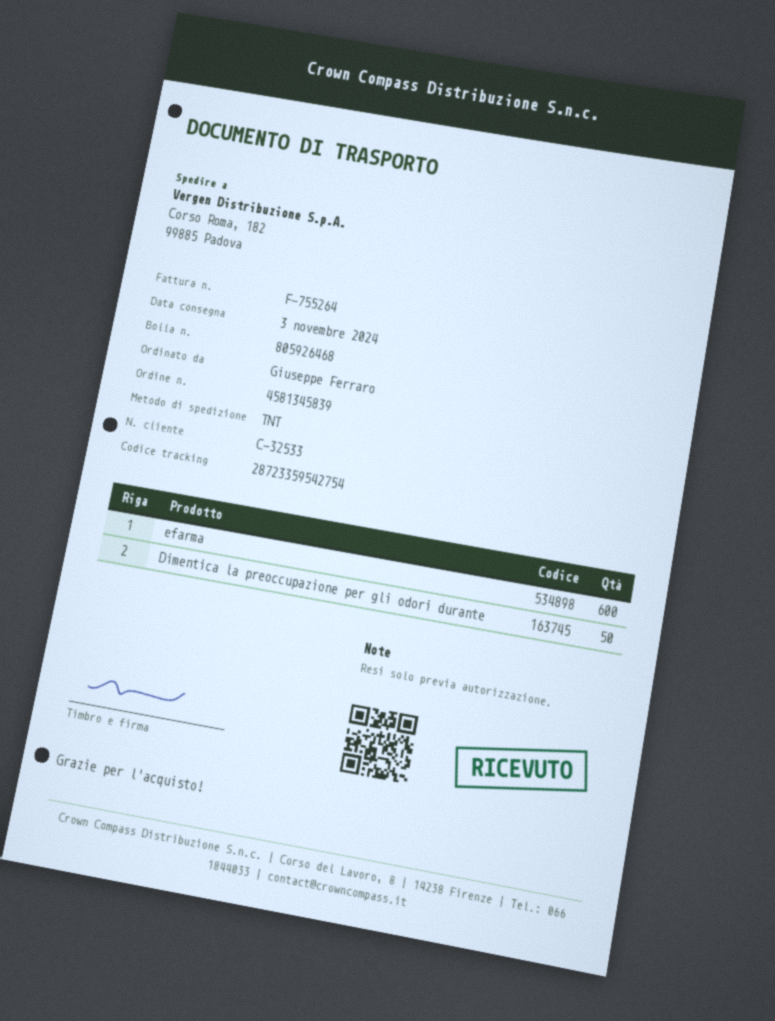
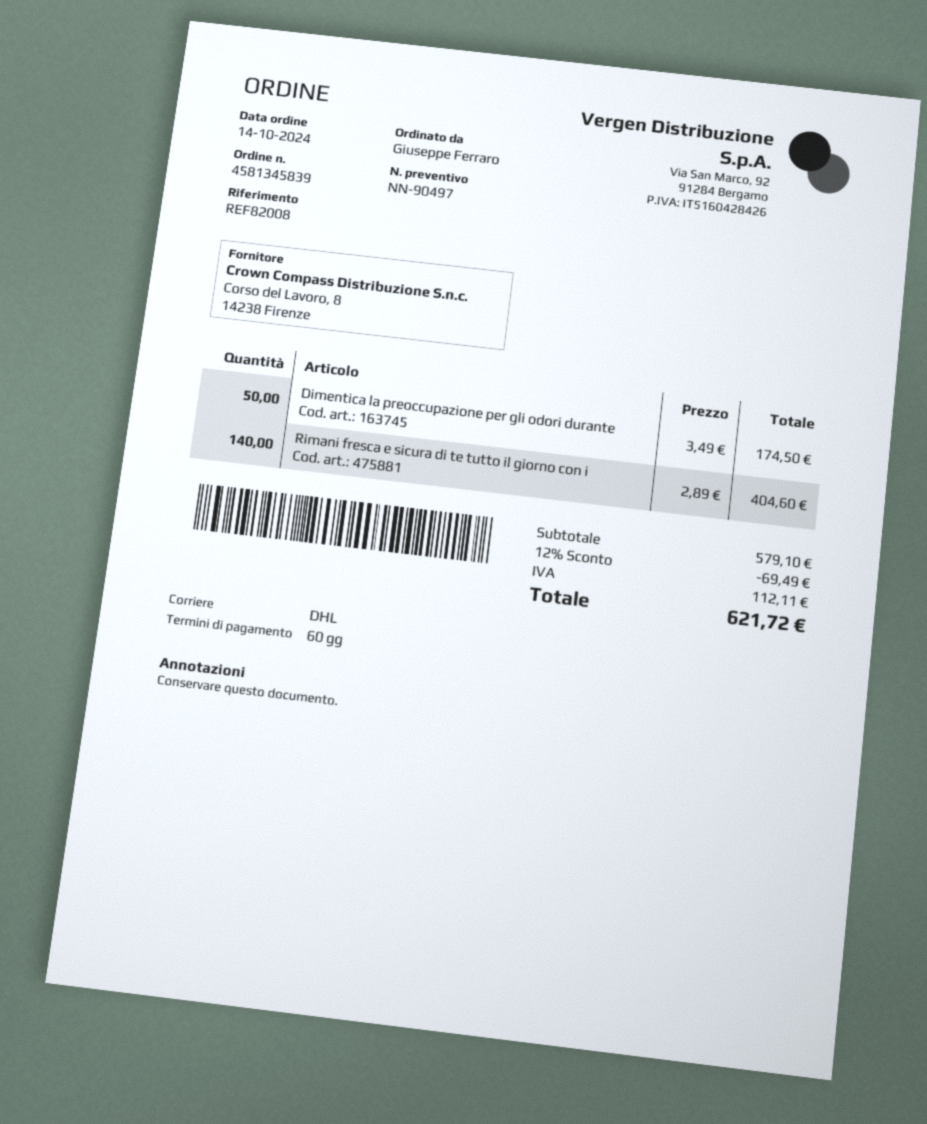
shipping method: TNT -> DHL
efarma: 600 -> none
Rimani fresca e sicura di te tutto il giorno con i: none -> 140

